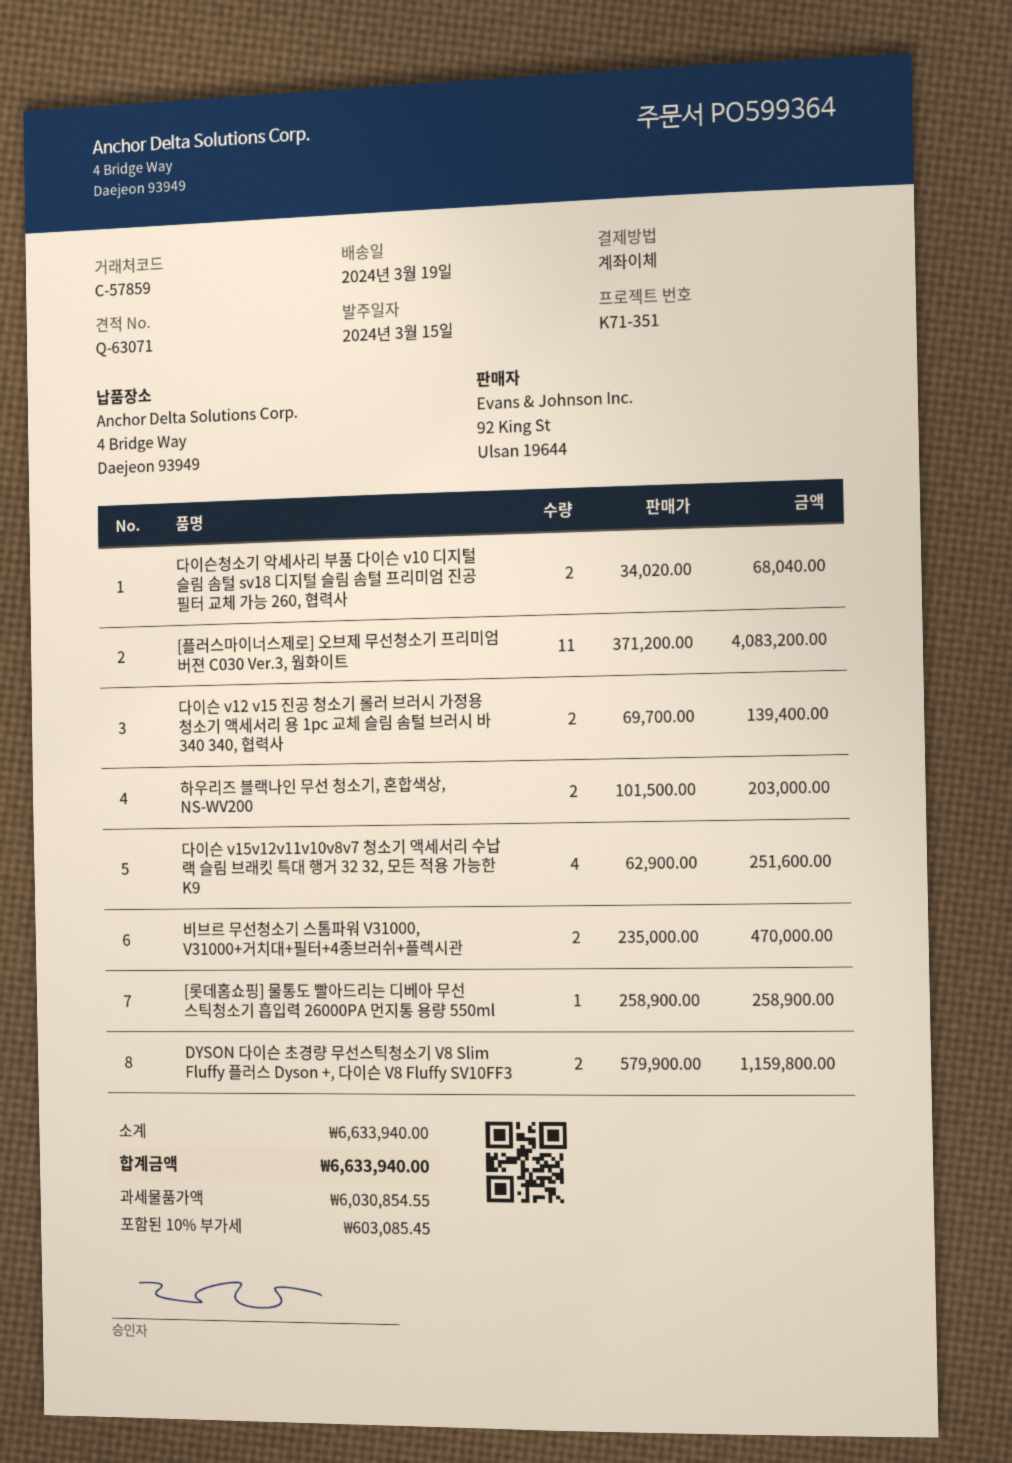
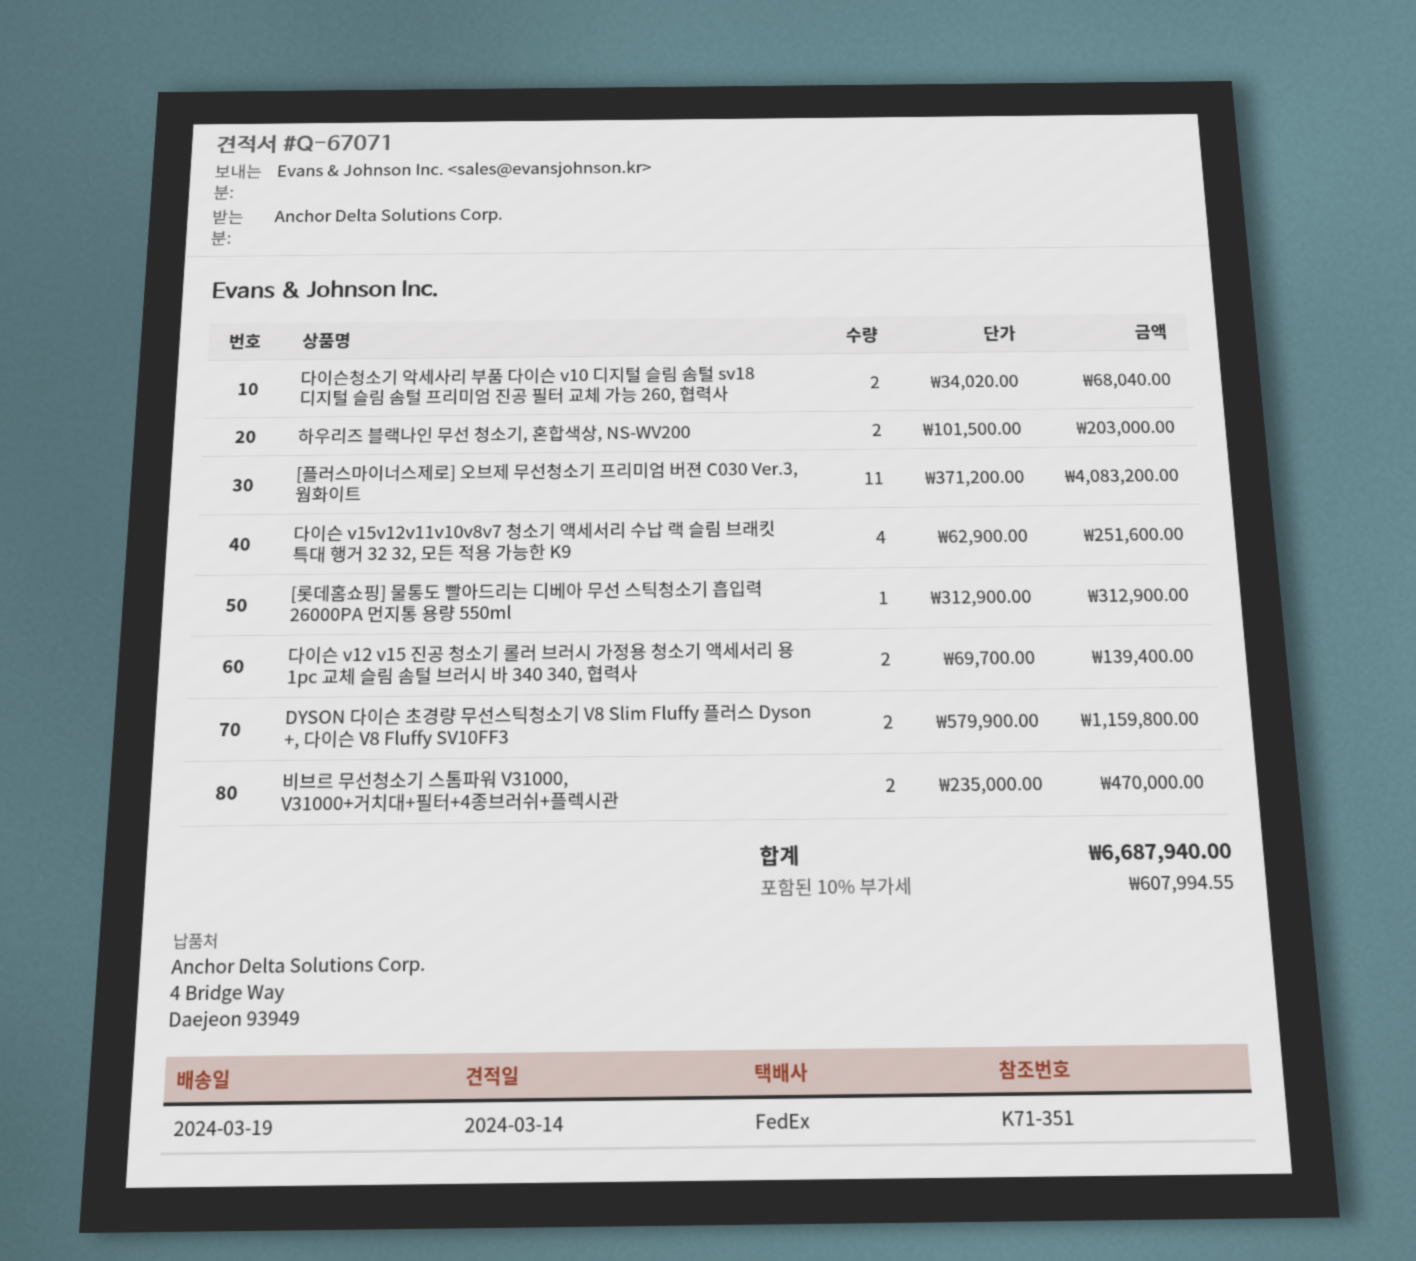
quote number: Q-63071 -> Q-67071
[롯데홈쇼핑] 물통도 빨아드리는 디베아 무선 스틱청소기 흡입력 26000PA 먼지통 용량 550ml: 1 x 258900.00 = 258900.00 -> 1 x 312900.00 = 312900.00
tax: 10% = 603085.45 -> 10% = 607994.55
total: 6633940.00 -> 6687940.00

